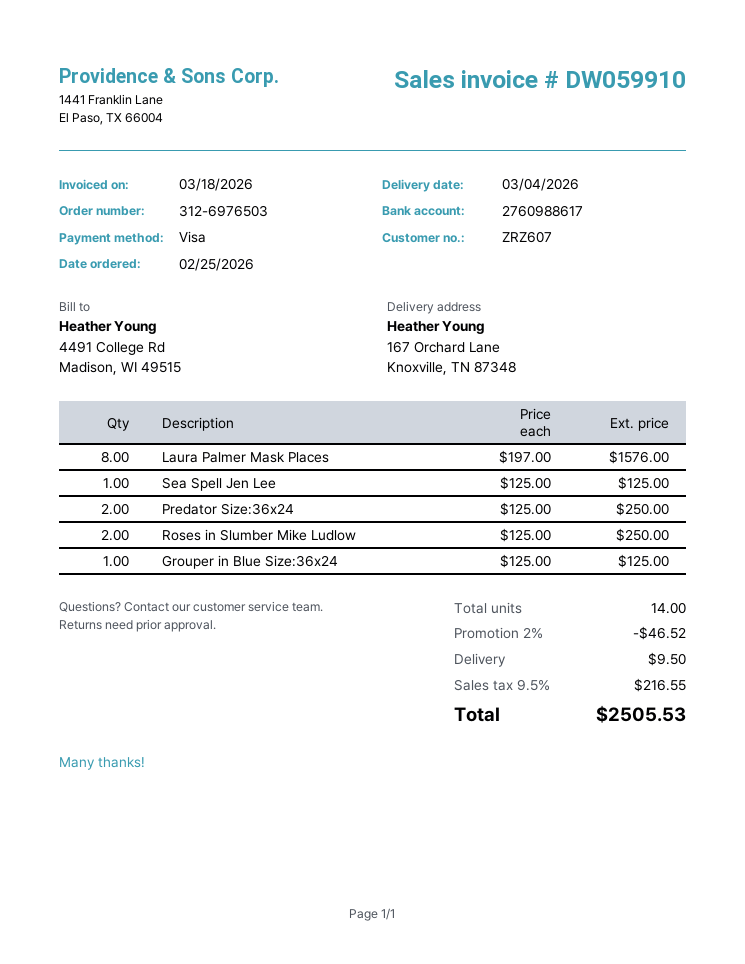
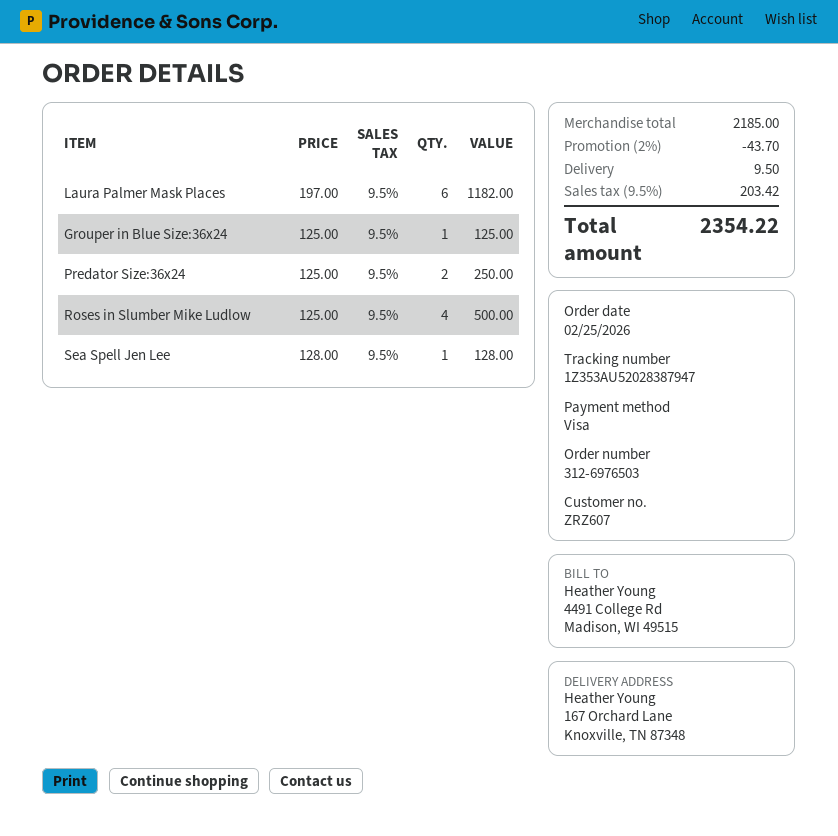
Laura Palmer Mask Places: 8 x 197.00 = 1576.00 -> 6 x 197.00 = 1182.00
Sea Spell Jen Lee: 1 x 125.00 = 125.00 -> 1 x 128.00 = 128.00
Roses in Slumber Mike Ludlow: 2 x 125.00 = 250.00 -> 4 x 125.00 = 500.00
discount: 2% = 46.52 -> 2% = 43.70
tax: 9.5% = 216.55 -> 9.5% = 203.42
total: 2505.53 -> 2354.22

